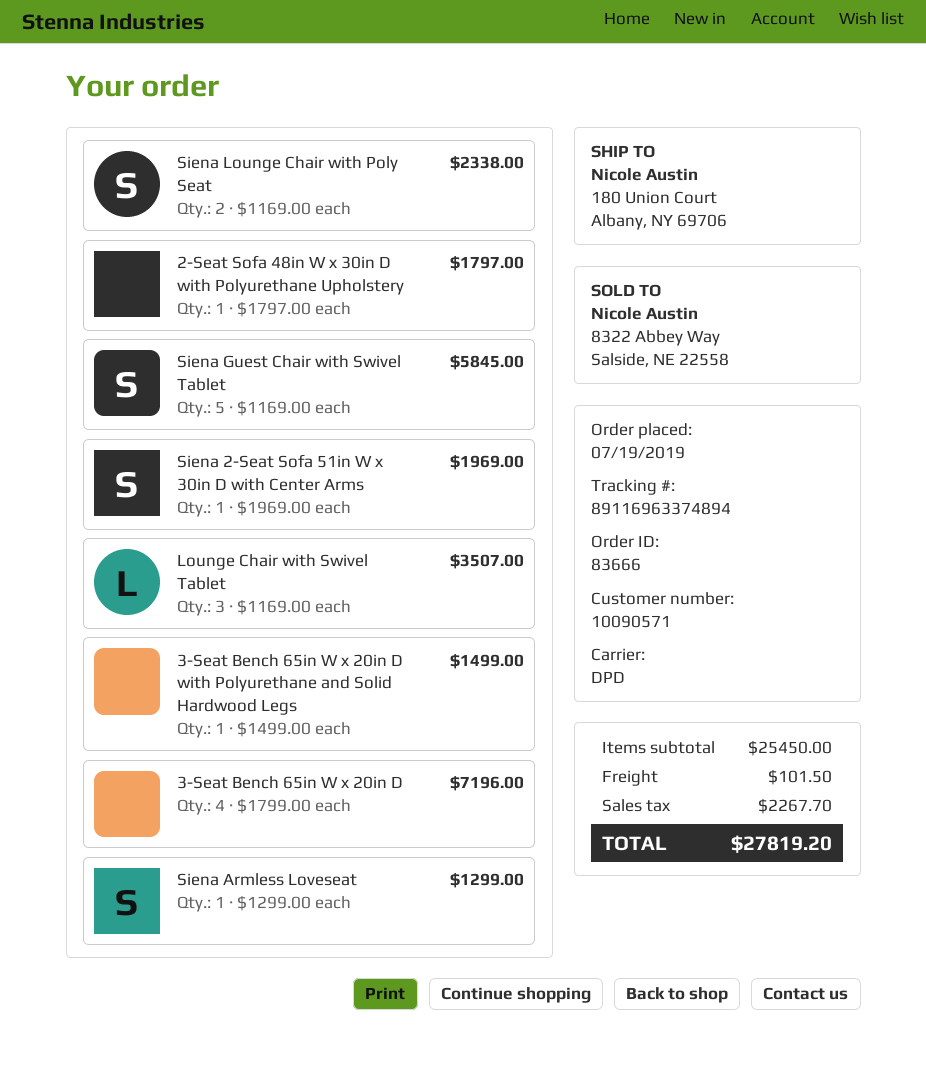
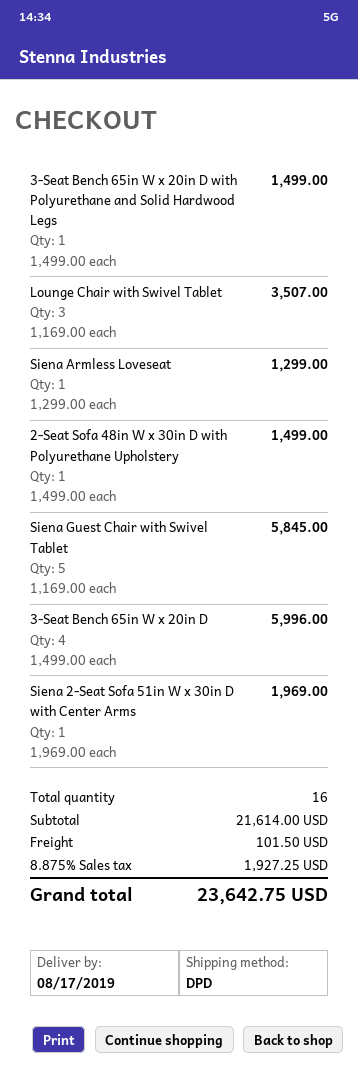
Siena Lounge Chair with Poly Seat: 2 x 1169.00 = 2338.00 -> none
2-Seat Sofa 48in W x 30in D with Polyurethane Upholstery: 1 x 1797.00 = 1797.00 -> 1 x 1499.00 = 1499.00
3-Seat Bench 65in W x 20in D: 4 x 1799.00 = 7196.00 -> 4 x 1499.00 = 5996.00
subtotal: 25450.00 -> 21614.00
tax: 2267.70 -> 1927.25
total: 27819.20 -> 23642.75

